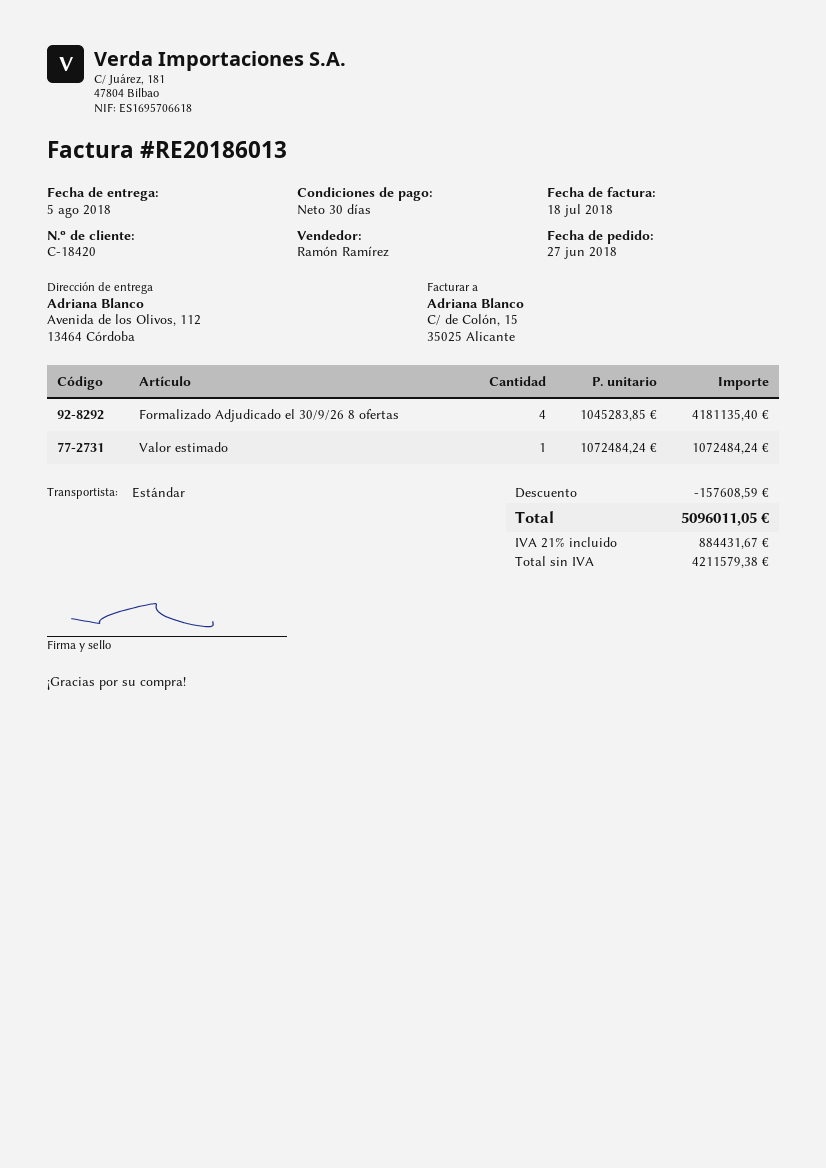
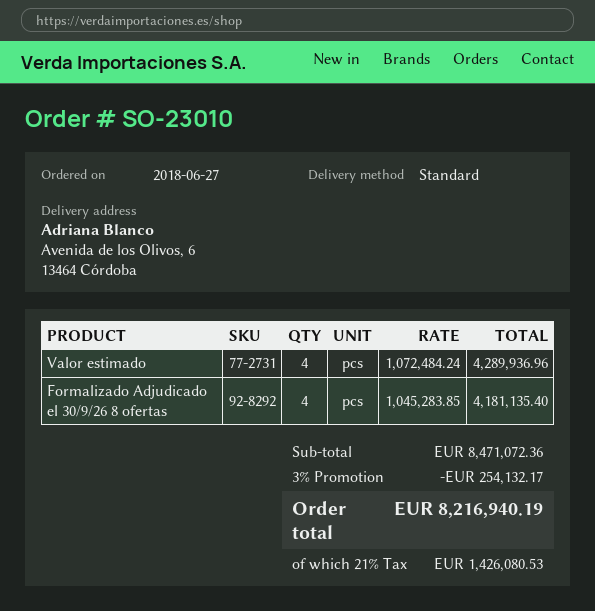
ship to: Avenida de los Olivos, 112, 13464 Córdoba -> Avenida de los Olivos, 6, 13464 Córdoba
Valor estimado: 1 x 1072484.24 = 1072484.24 -> 4 x 1072484.24 = 4289936.96
discount: 157608.59 -> 254132.17
tax: 21% = 884431.67 -> 21% = 1426080.53
total: 5096011.05 -> 8216940.19

